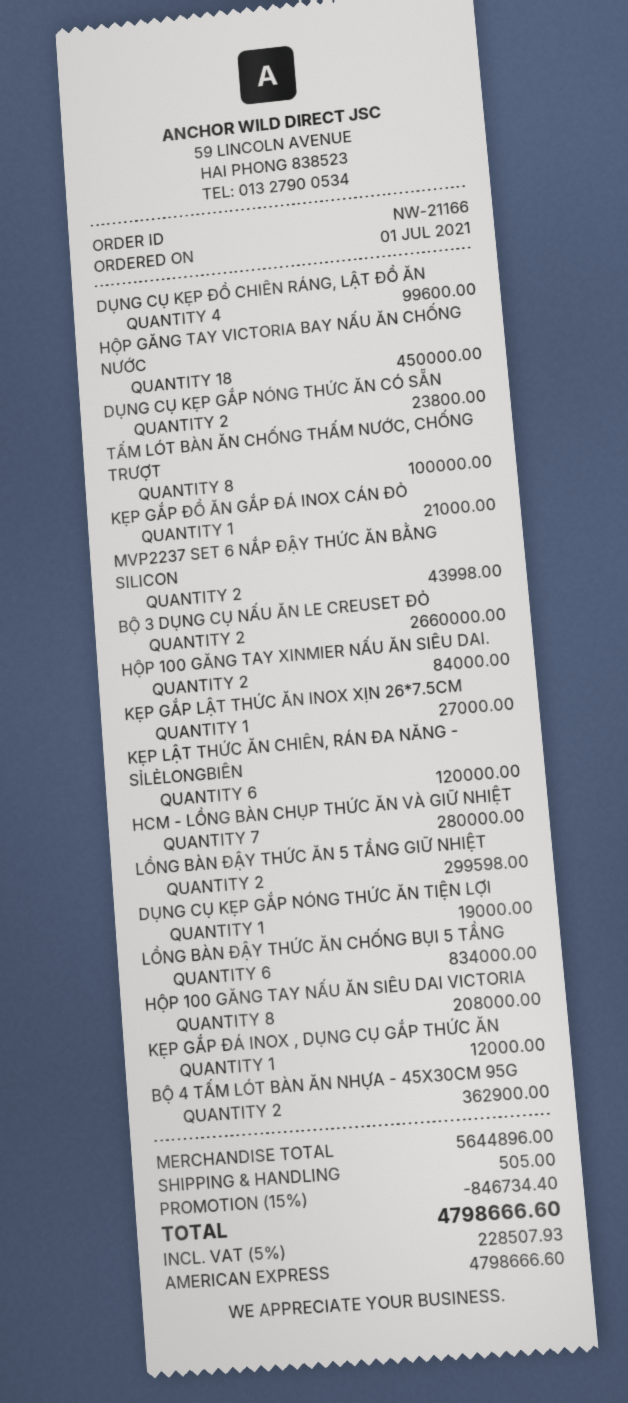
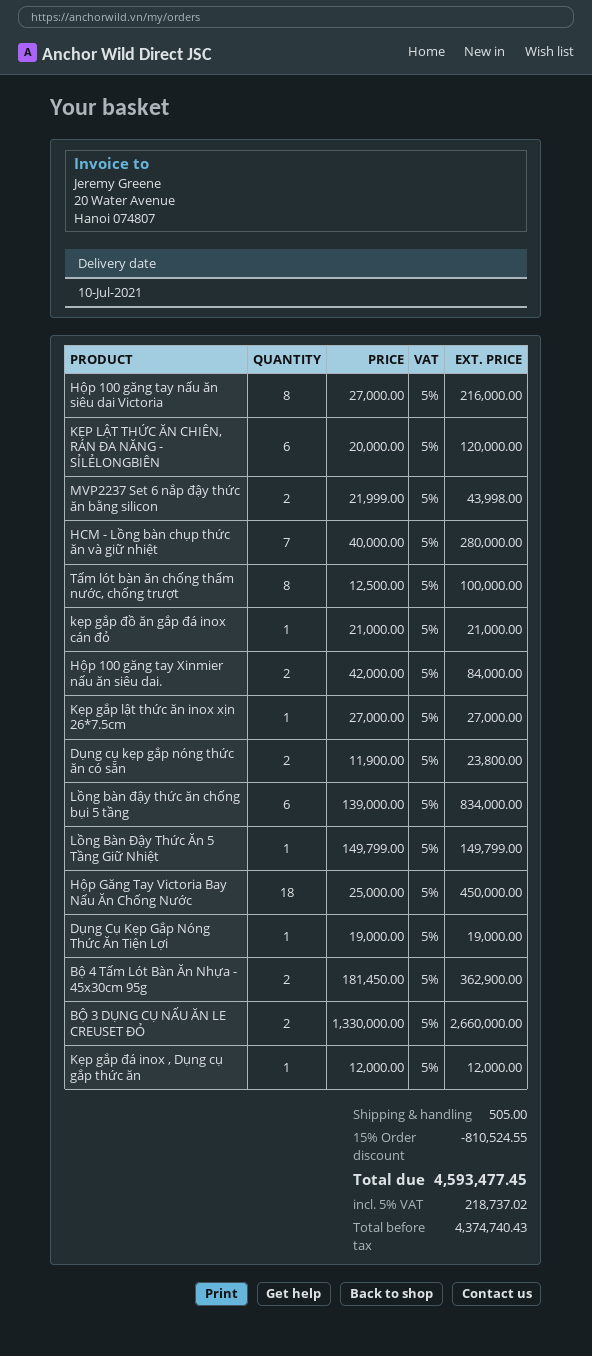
DỤNG CỤ KẸP ĐỒ CHIÊN RÁNG, LẬT ĐỒ ĂN: 4 for 99600.00 -> none
LỒNG BÀN ĐẬY THỨC ĂN 5 TẦNG GIỮ NHIỆT: 2 for 299598.00 -> 1 for 149799.00
HỘP 100 GĂNG TAY NẤU ĂN SIÊU DAI VICTORIA: 8 for 208000.00 -> 8 for 216000.00
discount: 15% = 846734.40 -> 15% = 810524.55
tax: 5% = 228507.93 -> 5% = 218737.02
total: 4798666.60 -> 4593477.45

